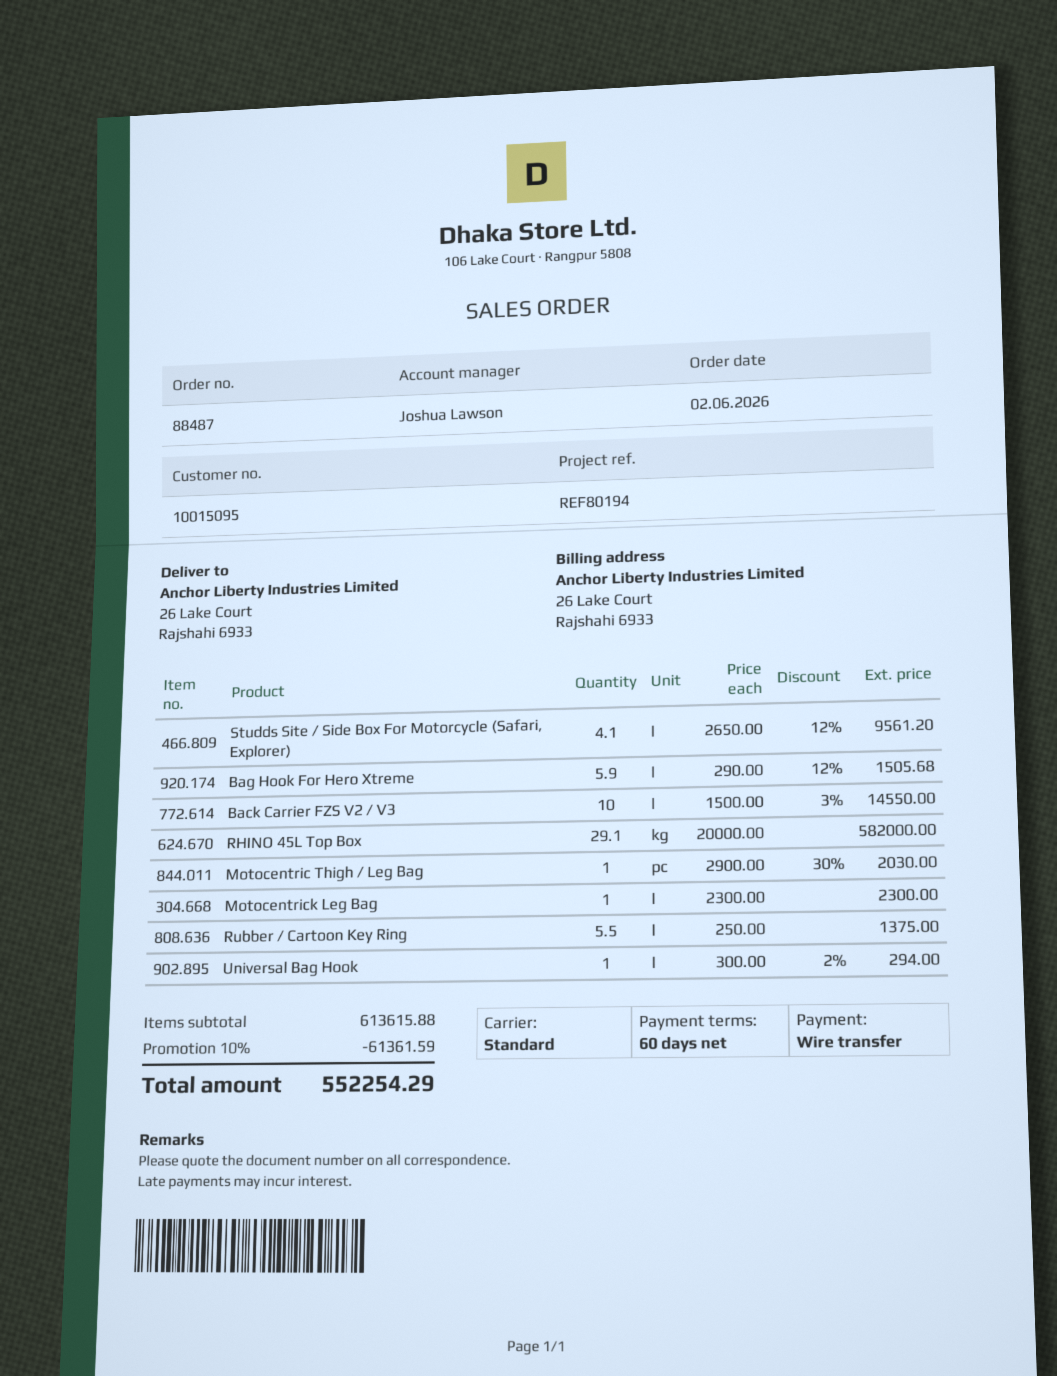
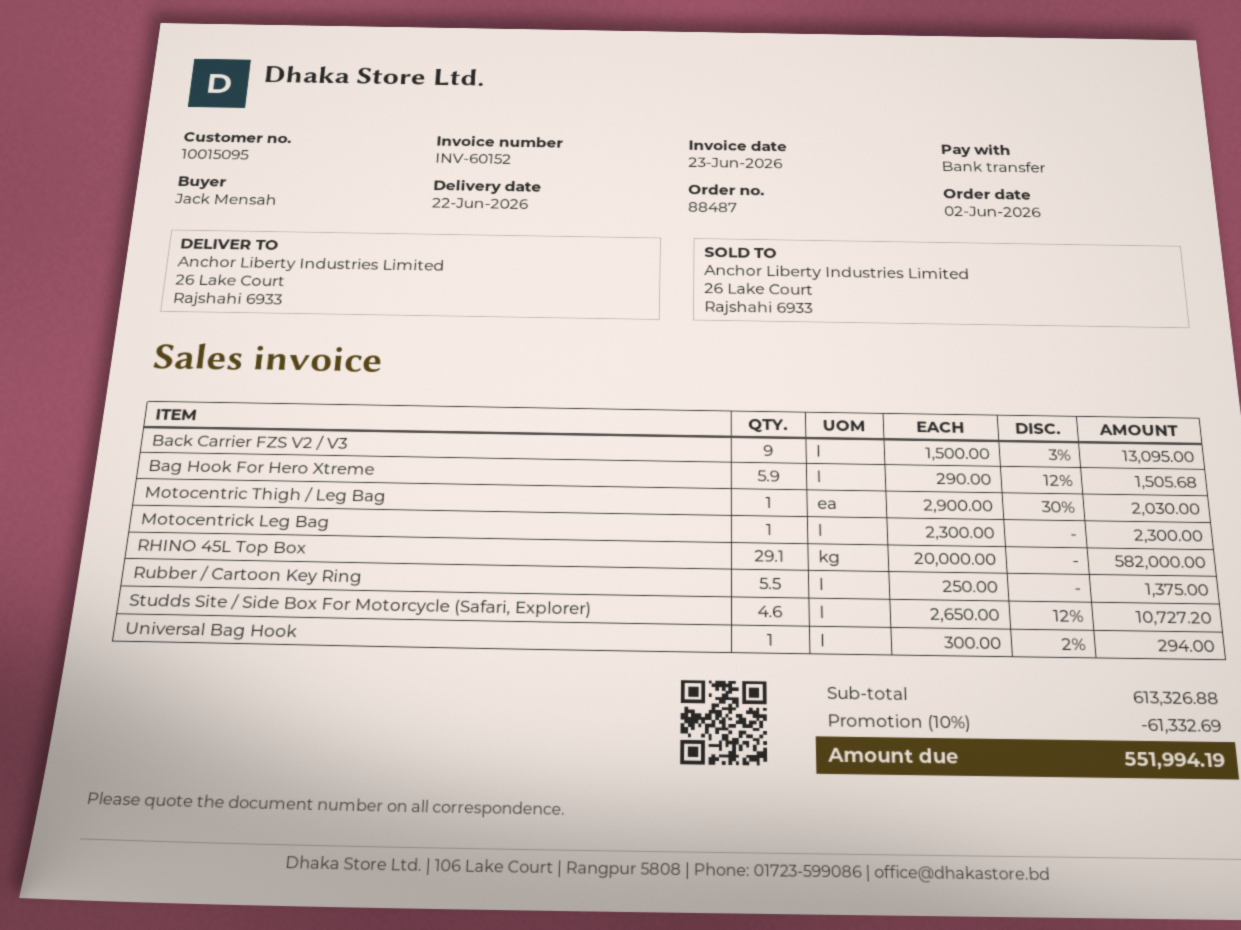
Studds Site / Side Box For Motorcycle (Safari, Explorer): 4.1 x 2650.00 - 12% = 9561.20 -> 4.6 x 2650.00 - 12% = 10727.20
Back Carrier FZS V2 / V3: 10 x 1500.00 - 3% = 14550.00 -> 9 x 1500.00 - 3% = 13095.00
subtotal: 613615.88 -> 613326.88
discount: 10% = 61361.59 -> 10% = 61332.69
total: 552254.29 -> 551994.19

